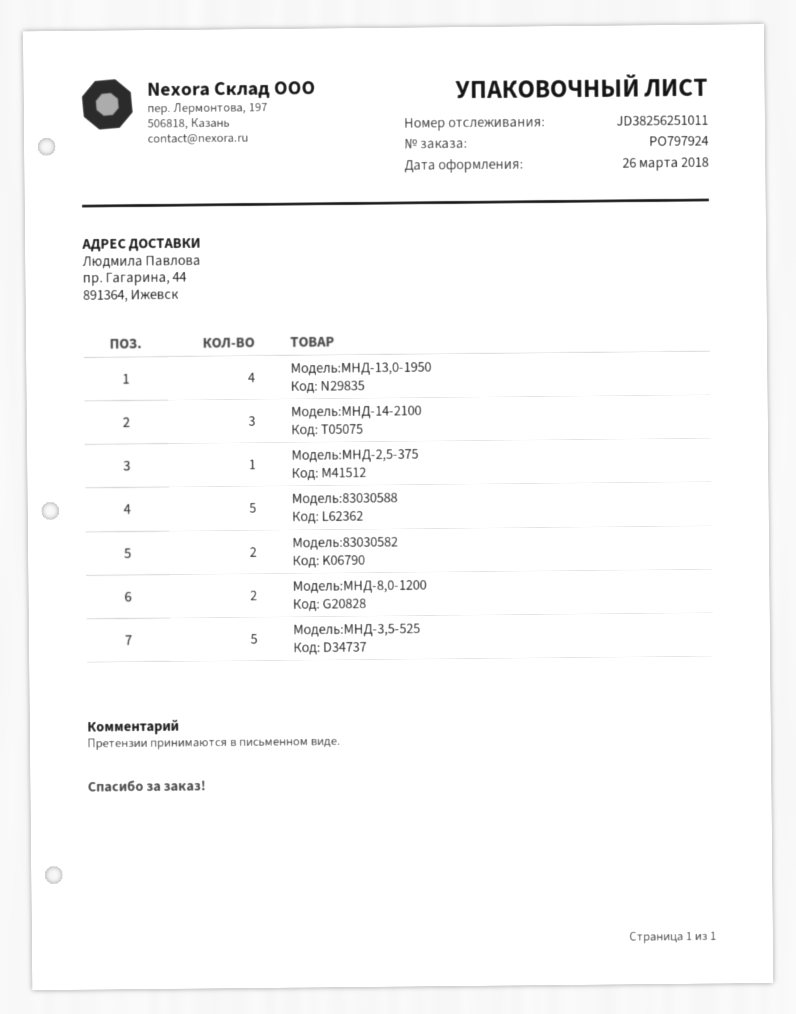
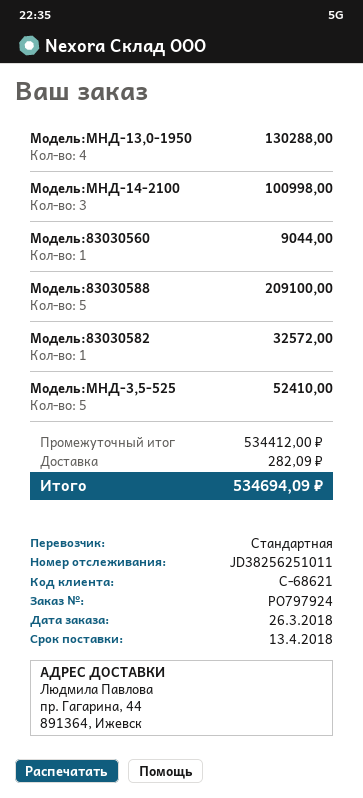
Модель:МНД-2,5-375: 1 -> none
Модель:83030582: 2 -> 1
Модель:МНД-8,0-1200: 2 -> none
Модель:83030560: none -> 1

